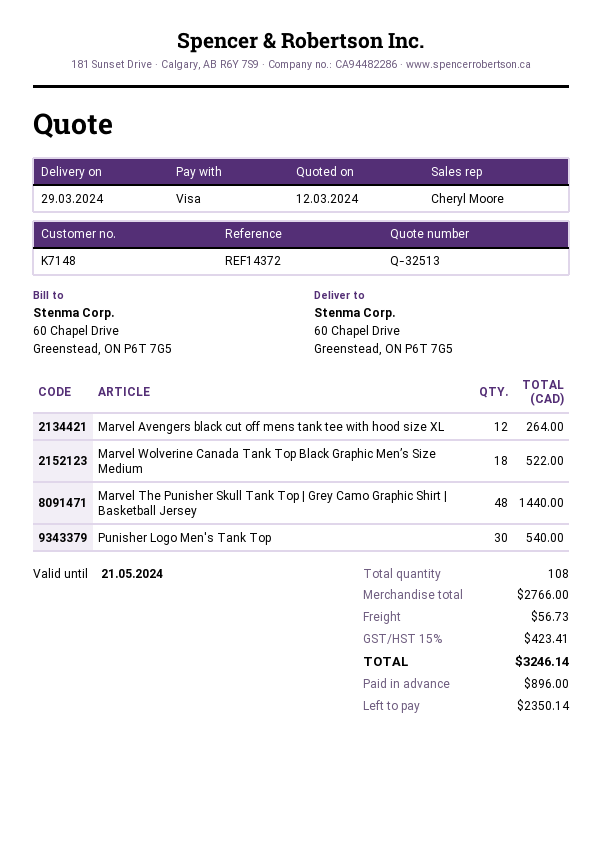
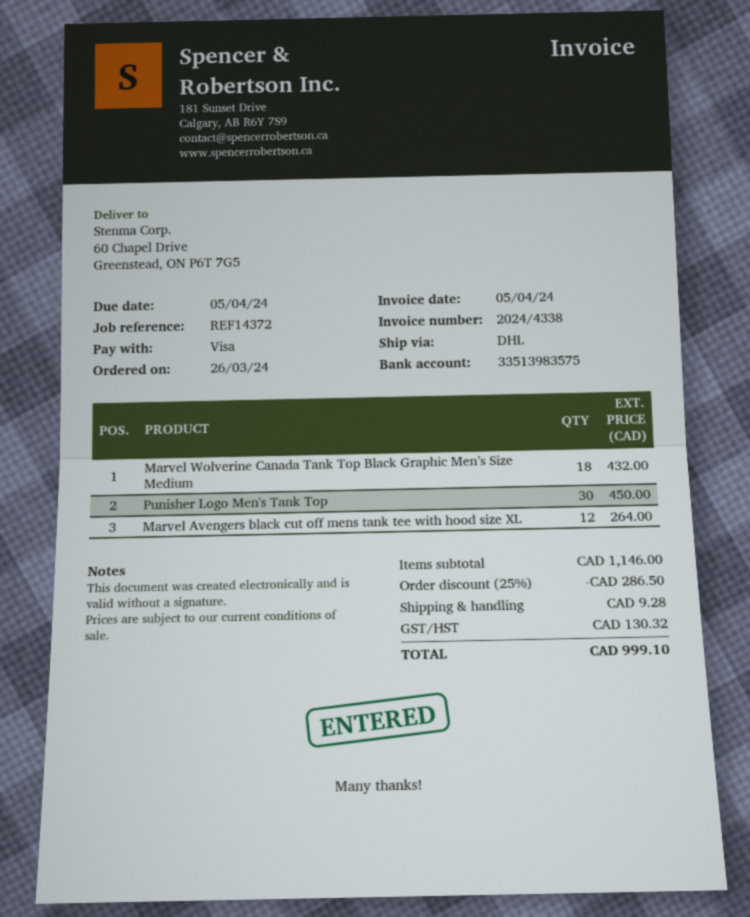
Marvel Wolverine Canada Tank Top Black Graphic Men’s Size Medium: 18 for 522.00 -> 18 for 432.00
Marvel The Punisher Skull Tank Top | Grey Camo Graphic Shirt | Basketball Jersey: 48 for 1440.00 -> none
Punisher Logo Men's Tank Top: 30 for 540.00 -> 30 for 450.00
subtotal: 2766.00 -> 1146.00
discount: none -> 25% = 286.50
shipping: 56.73 -> 9.28
tax: 423.41 -> 130.32
total: 3246.14 -> 999.10

